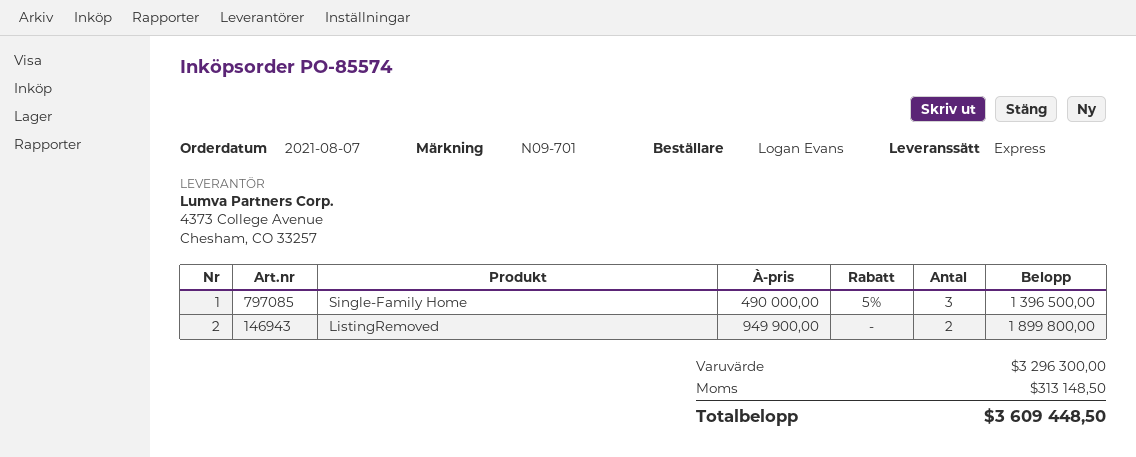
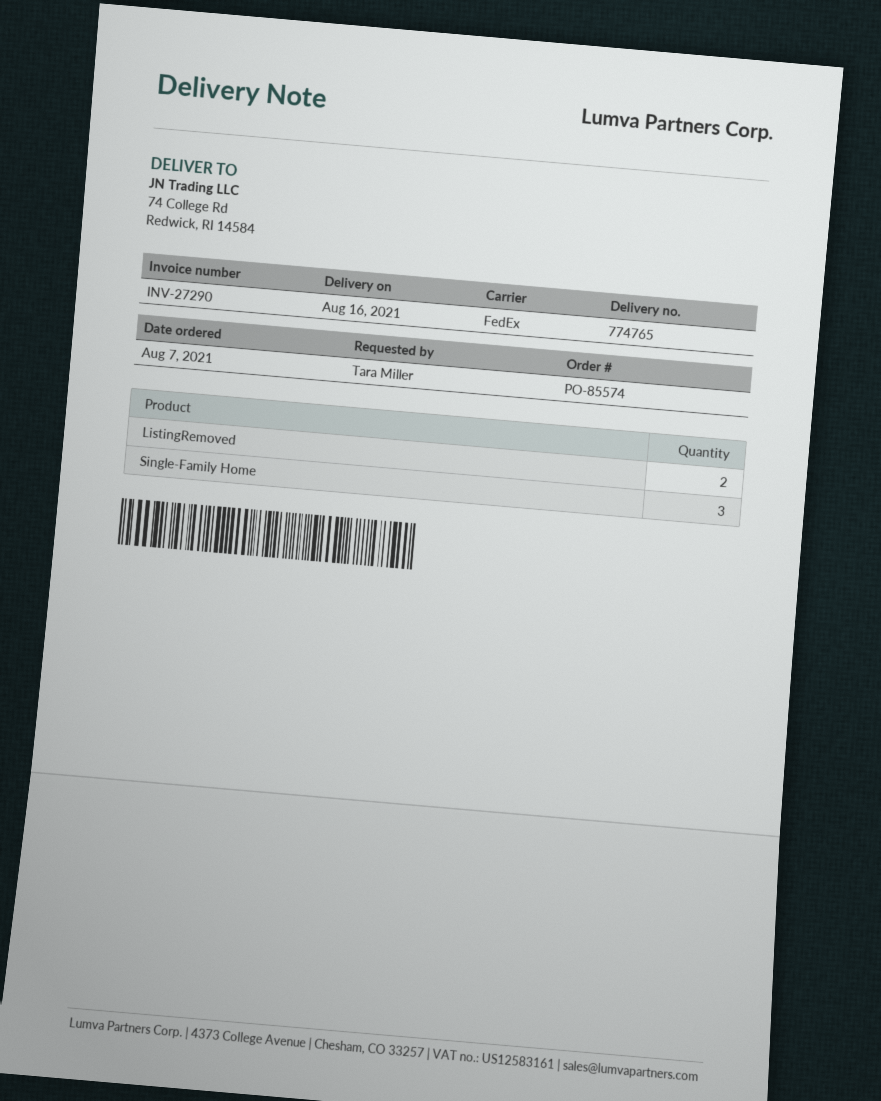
ordered by: Logan Evans -> Tara Miller
shipping method: express -> FedEx

